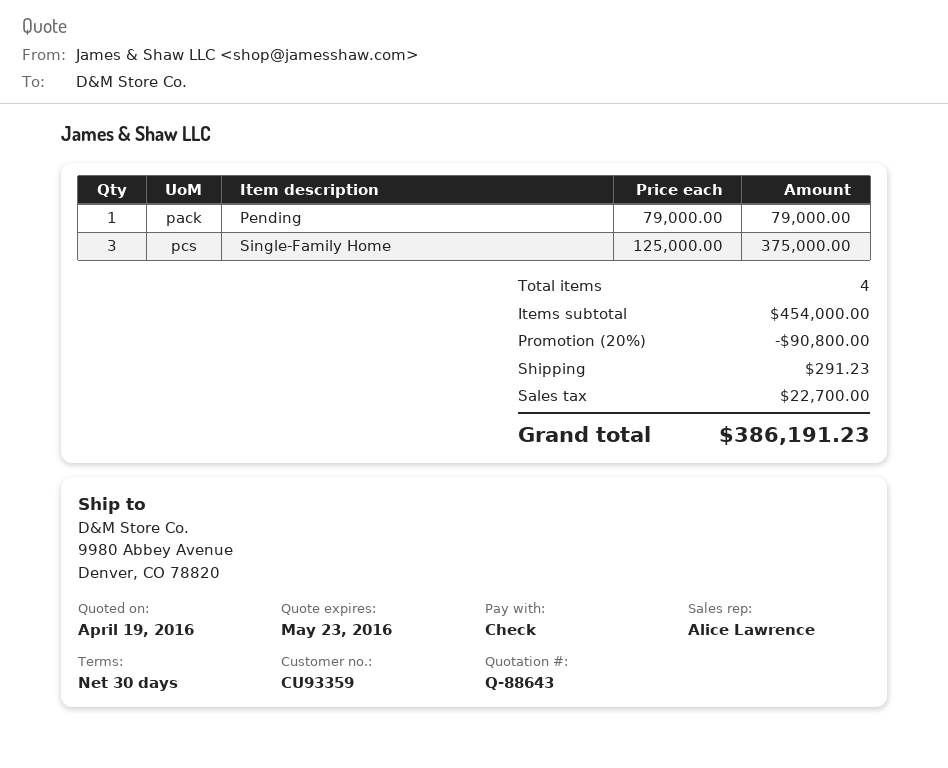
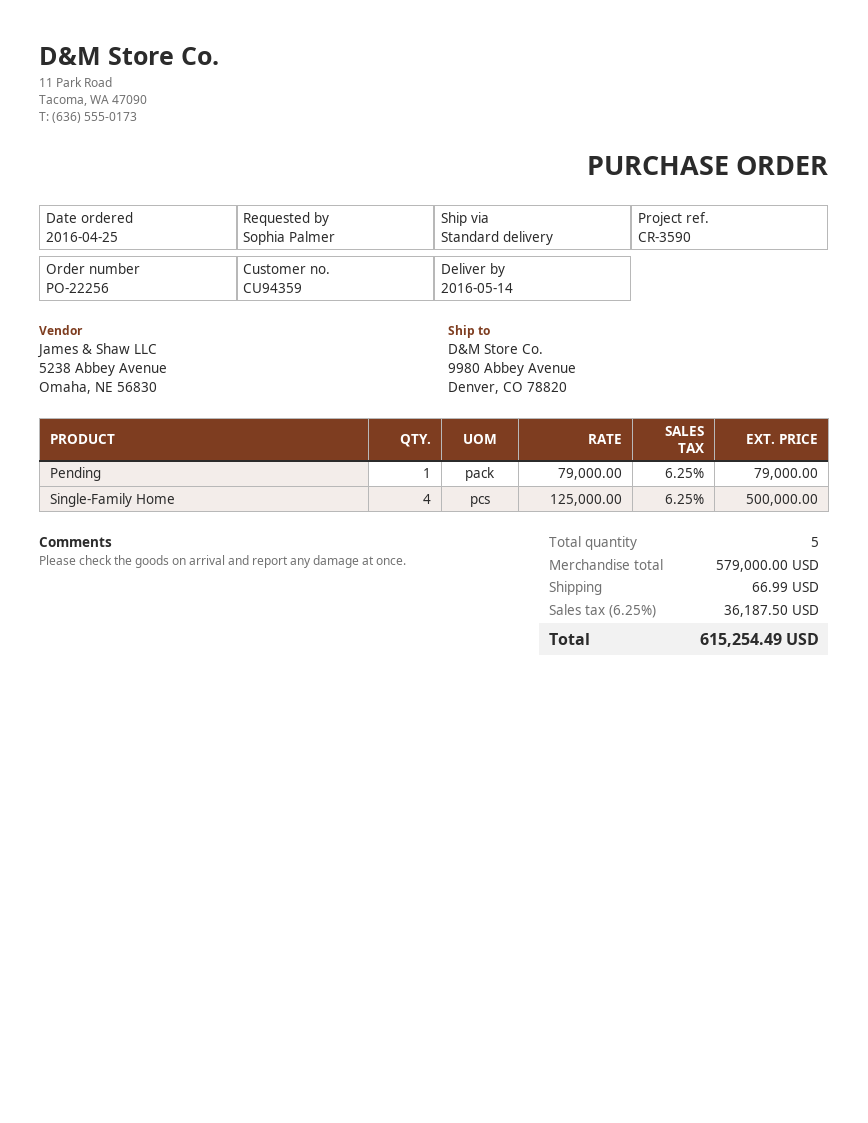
customer number: CU93359 -> CU94359
Single-Family Home: 3 x 125000.00 = 375000.00 -> 4 x 125000.00 = 500000.00
total quantity: 4 -> 5
subtotal: 454000.00 -> 579000.00
discount: 20% = 90800.00 -> none
shipping: 291.23 -> 66.99
tax: 22700.00 -> 36187.50
total: 386191.23 -> 615254.49

